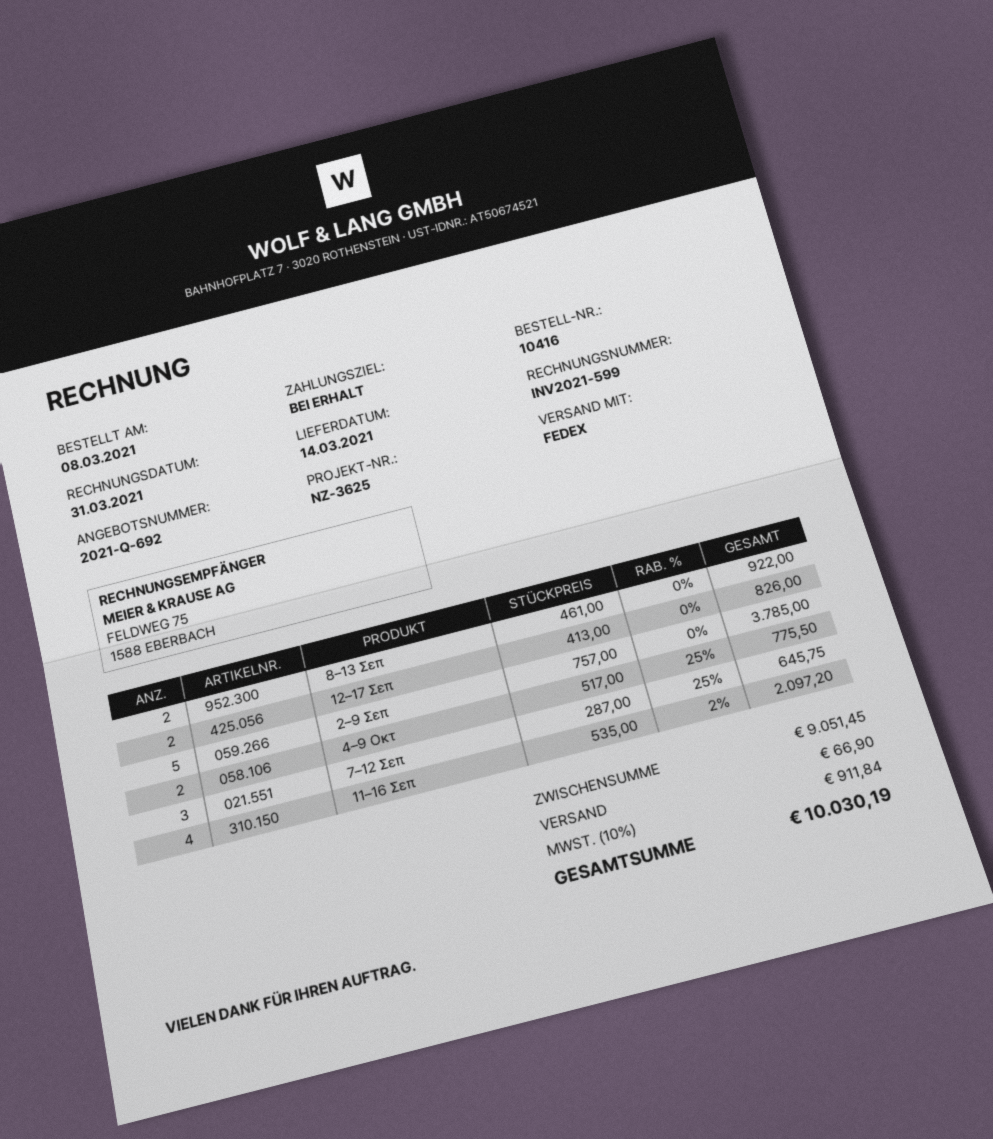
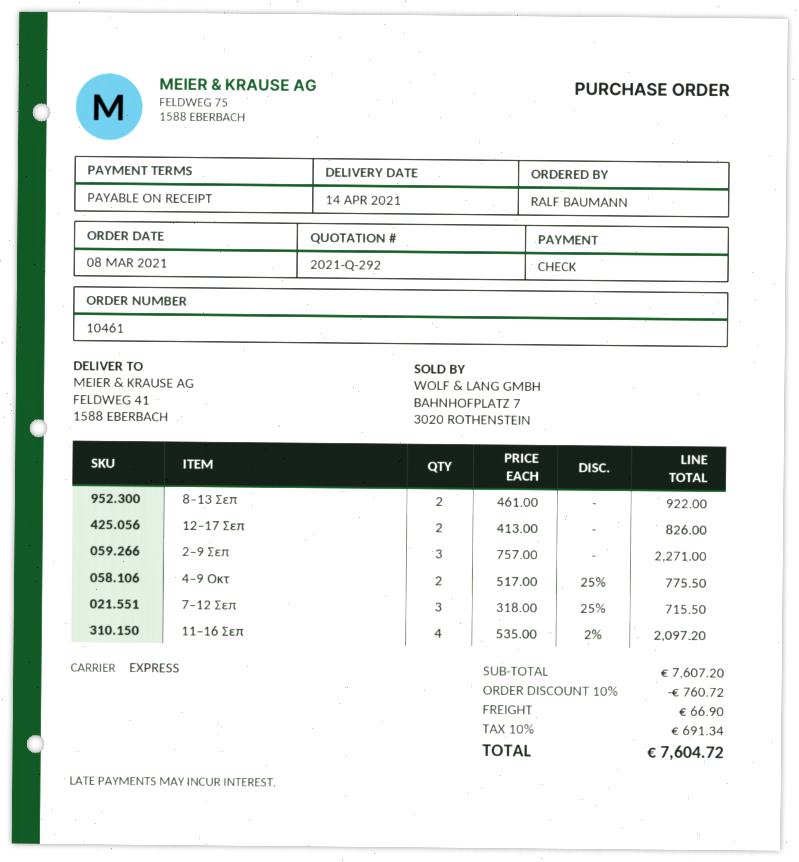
quote number: 2021-Q-692 -> 2021-Q-292
order number: 10416 -> 10461
delivery date: 2021-03-14 -> 2021-04-14
shipping method: FedEx -> express
2–9 Σεπ: 5 x 757.00 = 3785.00 -> 3 x 757.00 = 2271.00
7–12 Σεπ: 3 x 287.00 - 25% = 645.75 -> 3 x 318.00 - 25% = 715.50
subtotal: 9051.45 -> 7607.20
discount: none -> 10% = 760.72
tax: 10% = 911.84 -> 10% = 691.34
total: 10030.19 -> 7604.72

